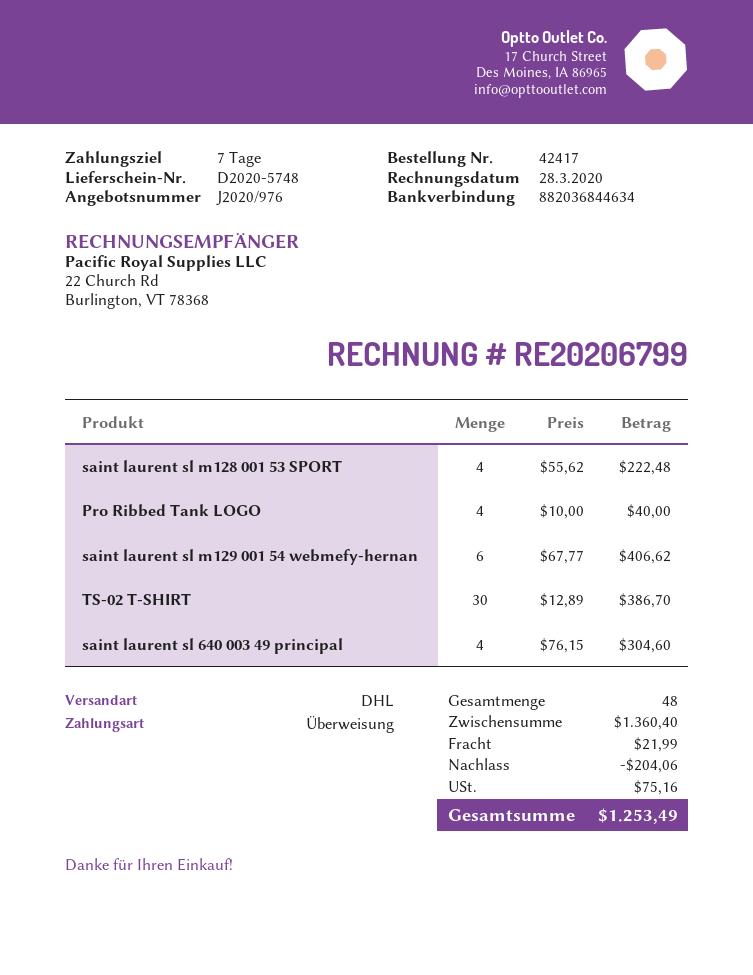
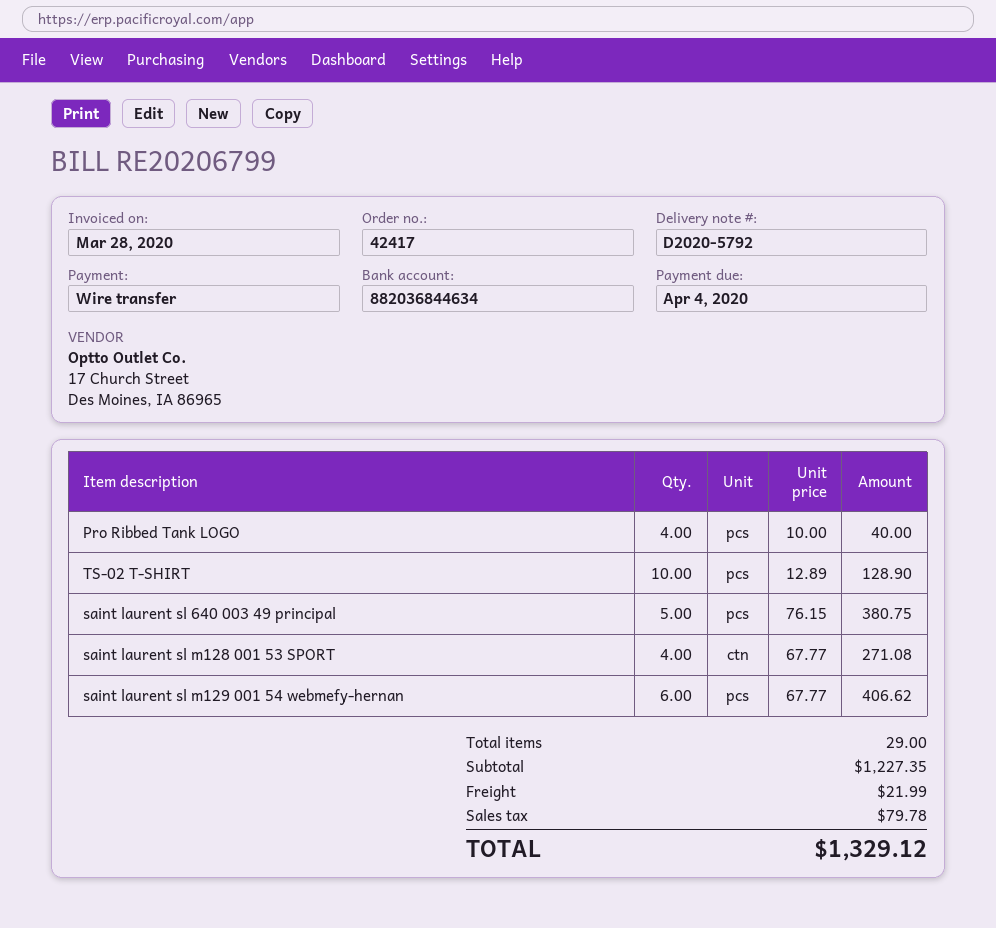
delivery note number: D2020-5748 -> D2020-5792
saint laurent sl m128 001 53 SPORT: 4 x 55.62 = 222.48 -> 4 x 67.77 = 271.08
TS-02 T-SHIRT: 30 x 12.89 = 386.70 -> 10 x 12.89 = 128.90
saint laurent sl 640 003 49 principal: 4 x 76.15 = 304.60 -> 5 x 76.15 = 380.75
total quantity: 48 -> 29
subtotal: 1360.40 -> 1227.35
discount: 204.06 -> none
tax: 75.16 -> 79.78
total: 1253.49 -> 1329.12

